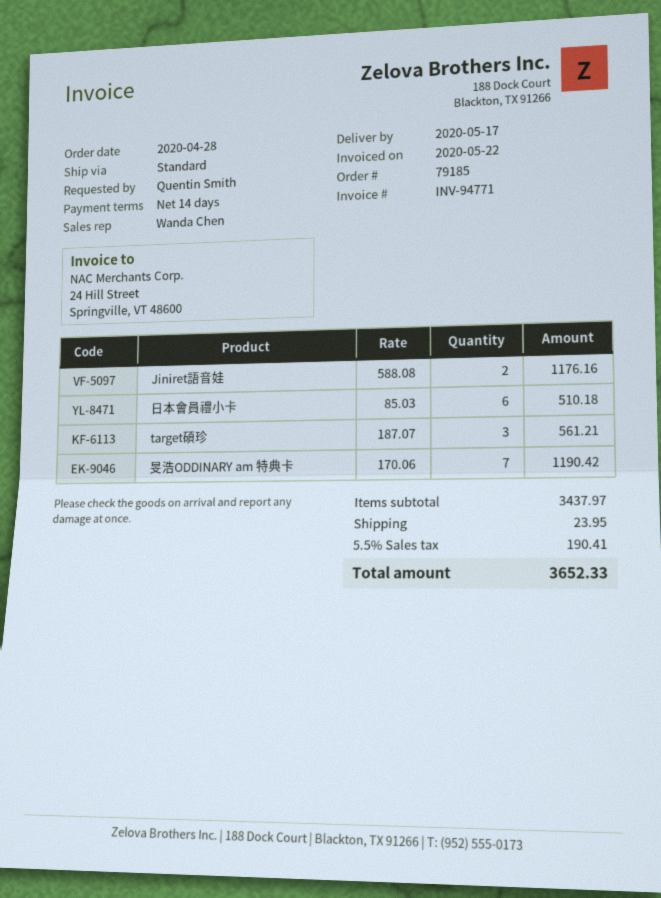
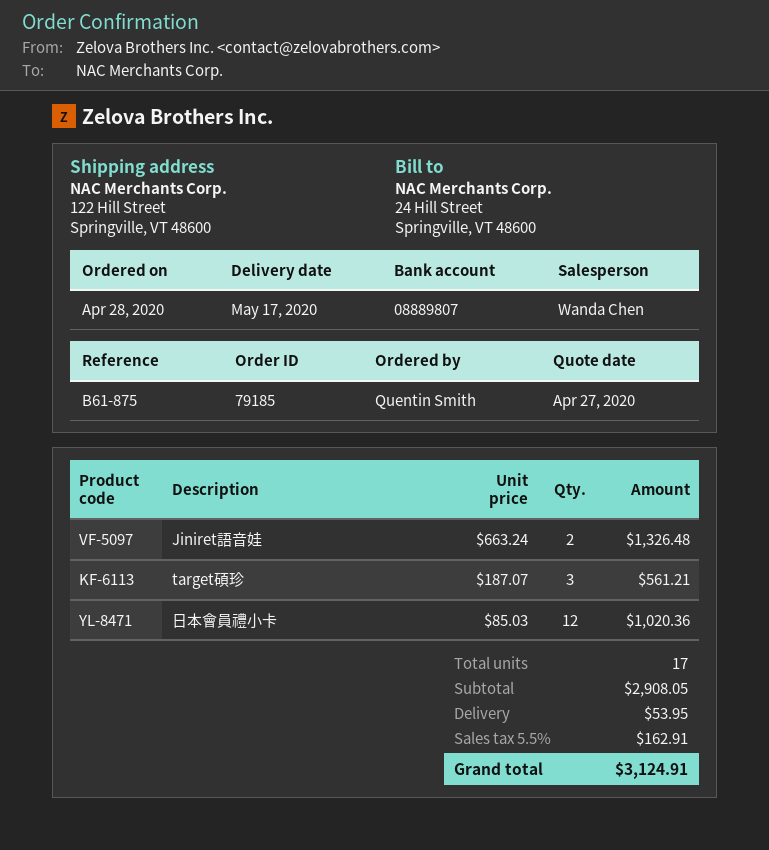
Jiniret語音娃: 2 x 588.08 = 1176.16 -> 2 x 663.24 = 1326.48
日本會員禮小卡: 6 x 85.03 = 510.18 -> 12 x 85.03 = 1020.36
旻浩ODDINARY am 特典卡: 7 x 170.06 = 1190.42 -> none
subtotal: 3437.97 -> 2908.05
shipping: 23.95 -> 53.95
tax: 5.5% = 190.41 -> 5.5% = 162.91
total: 3652.33 -> 3124.91

